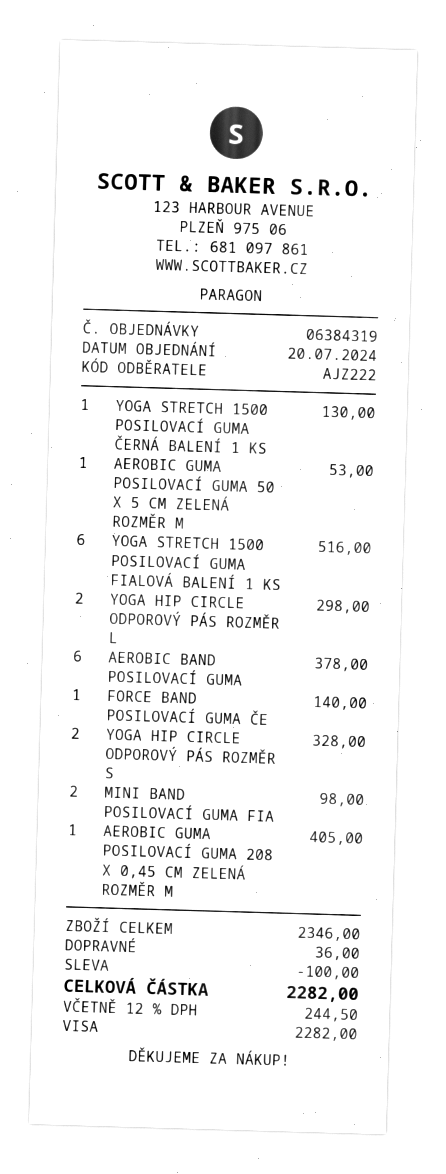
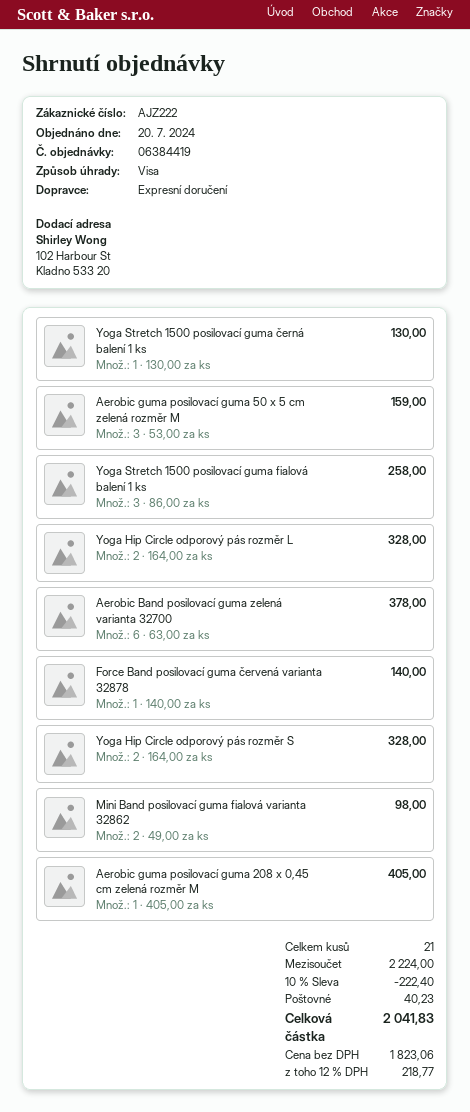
order number: 06384319 -> 06384419
AEROBIC GUMA POSILOVACÍ GUMA 50 X 5 CM ZELENÁ ROZMĚR M: 1 for 53.00 -> 3 for 159.00
YOGA STRETCH 1500 POSILOVACÍ GUMA FIALOVÁ BALENÍ 1 KS: 6 for 516.00 -> 3 for 258.00
YOGA HIP CIRCLE ODPOROVÝ PÁS ROZMĚR L: 2 for 298.00 -> 2 for 328.00
subtotal: 2346.00 -> 2224.00
discount: 100.00 -> 222.40
shipping: 36.00 -> 40.23
tax: 12% = 244.50 -> 12% = 218.77
total: 2282.00 -> 2041.83

